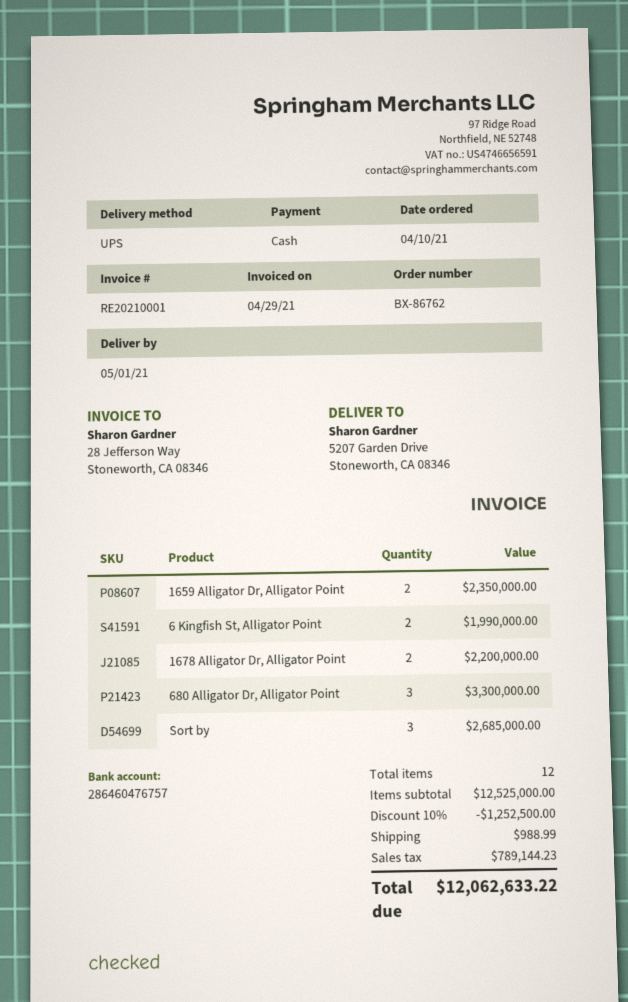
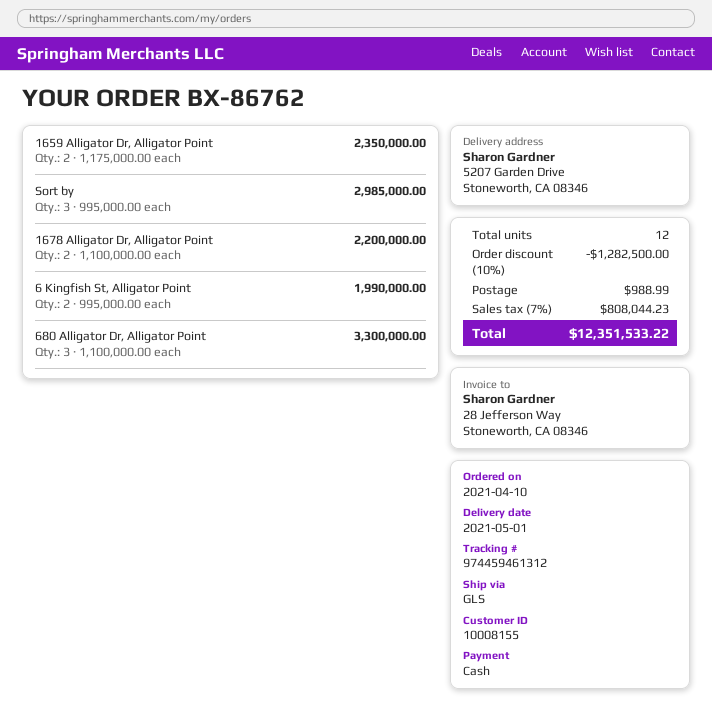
shipping method: UPS -> GLS
Sort by: 3 for 2685000.00 -> 3 for 2985000.00
discount: 10% = 1252500.00 -> 10% = 1282500.00
tax: 789144.23 -> 808044.23
total: 12062633.22 -> 12351533.22

